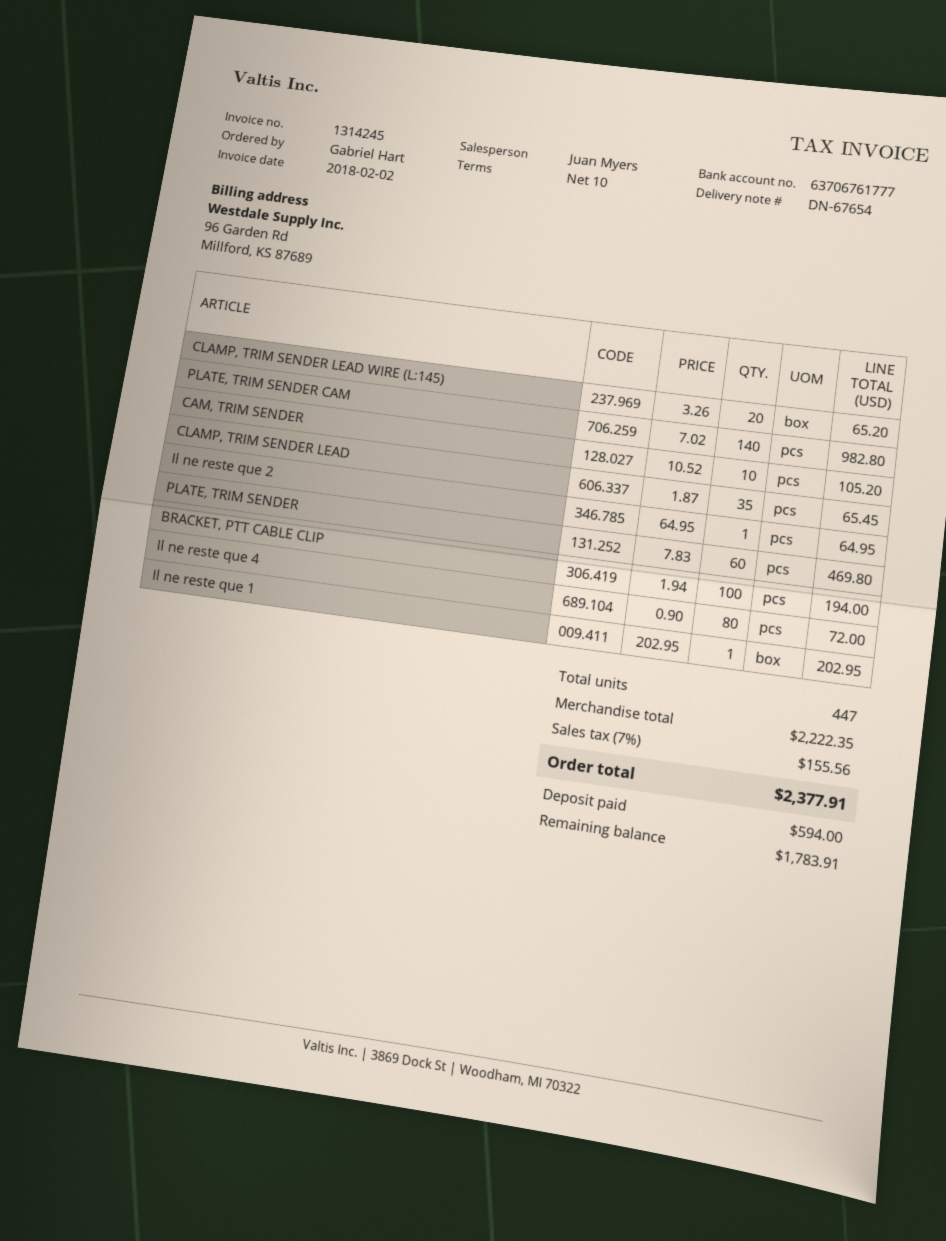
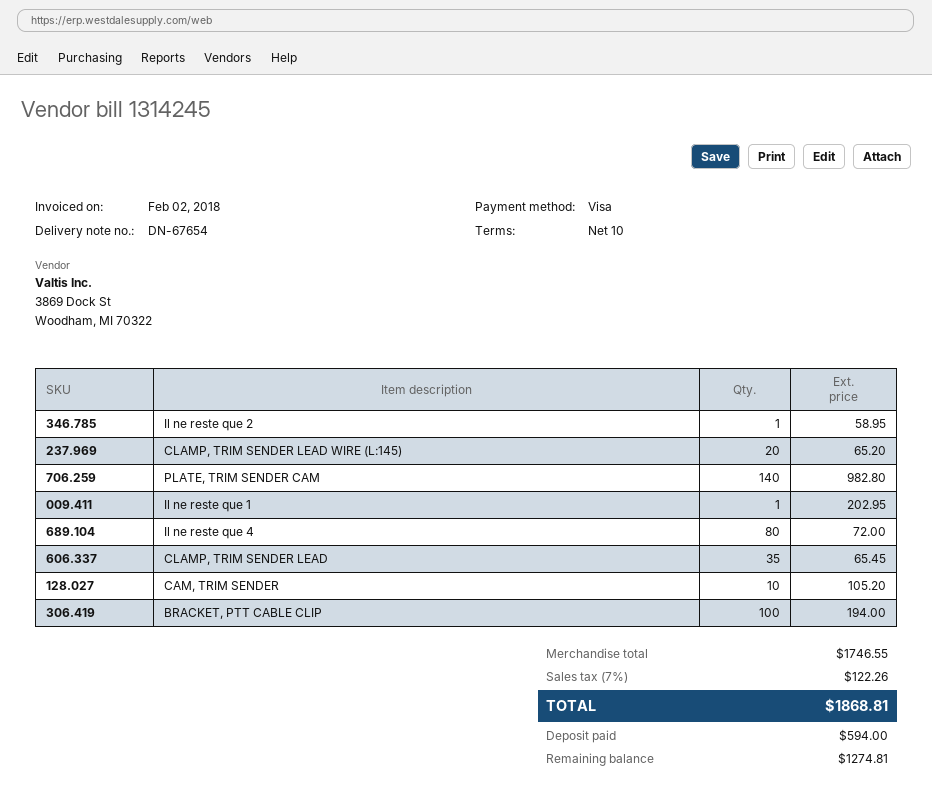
Il ne reste que 2: 1 for 64.95 -> 1 for 58.95
PLATE, TRIM SENDER: 60 for 469.80 -> none
subtotal: 2222.35 -> 1746.55
tax: 7% = 155.56 -> 7% = 122.26
total: 2377.91 -> 1868.81
balance: 1783.91 -> 1274.81

